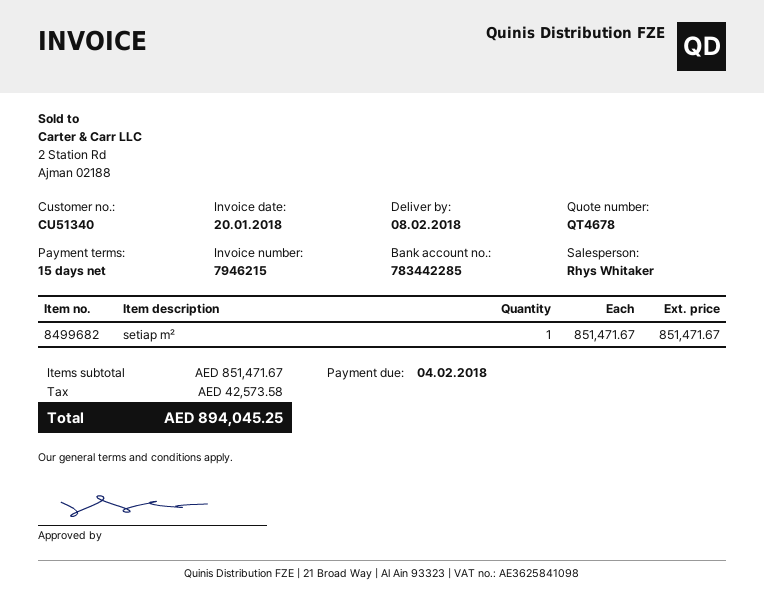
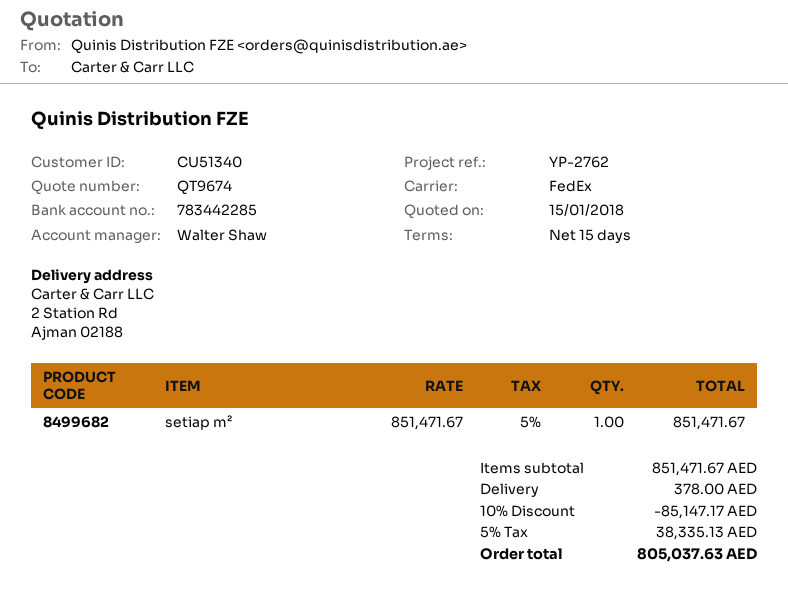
quote number: QT4678 -> QT9674
sales rep: Rhys Whitaker -> Walter Shaw
discount: none -> 10% = 85147.17
shipping: none -> 378.00
tax: 42573.58 -> 38335.13
total: 894045.25 -> 805037.63

